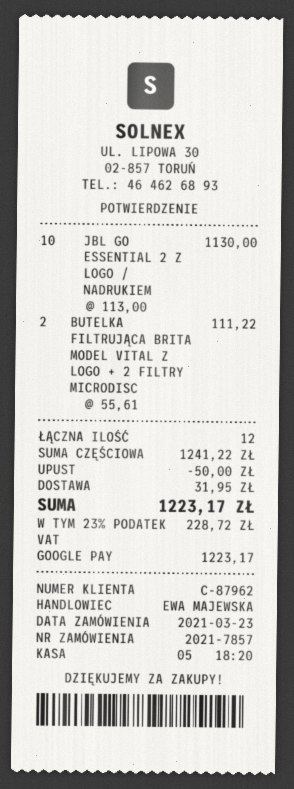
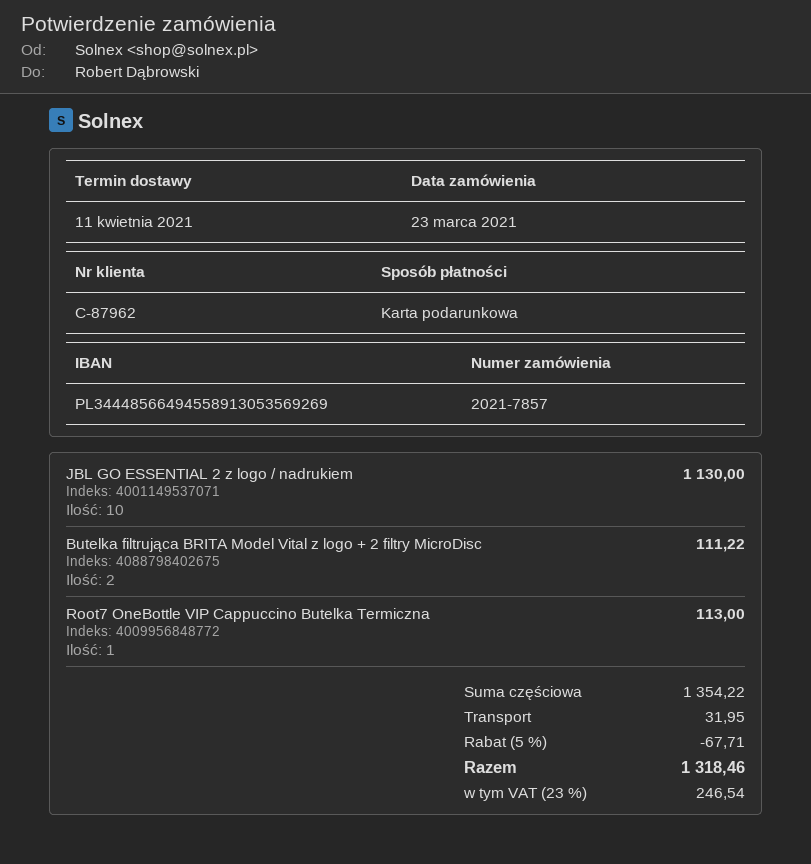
payment method: Google Pay -> gift card
Root7 OneBottle VIP Cappuccino Butelka Termiczna: none -> 1 for 113.00
subtotal: 1241.22 -> 1354.22
discount: 50.00 -> 67.71
tax: 23% = 228.72 -> 23% = 246.54
total: 1223.17 -> 1318.46

